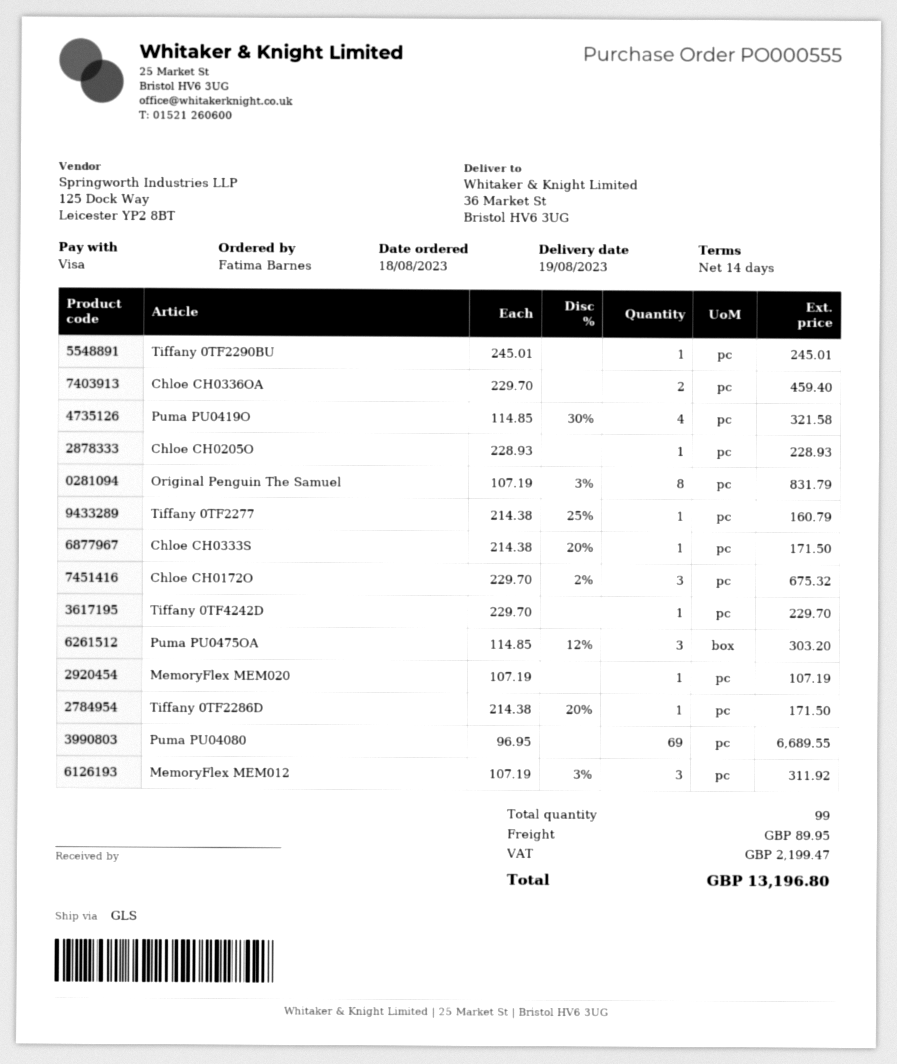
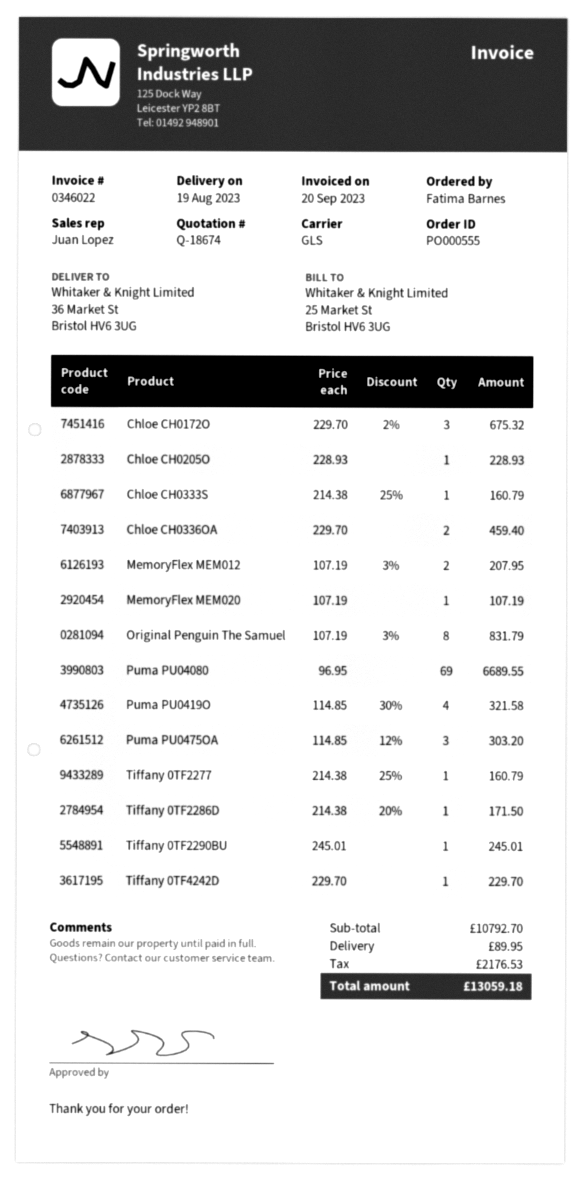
Chloe CH0333S: 1 x 214.38 - 20% = 171.50 -> 1 x 214.38 - 25% = 160.79
MemoryFlex MEM012: 3 x 107.19 - 3% = 311.92 -> 2 x 107.19 - 3% = 207.95
tax: 2199.47 -> 2176.53
total: 13196.80 -> 13059.18

